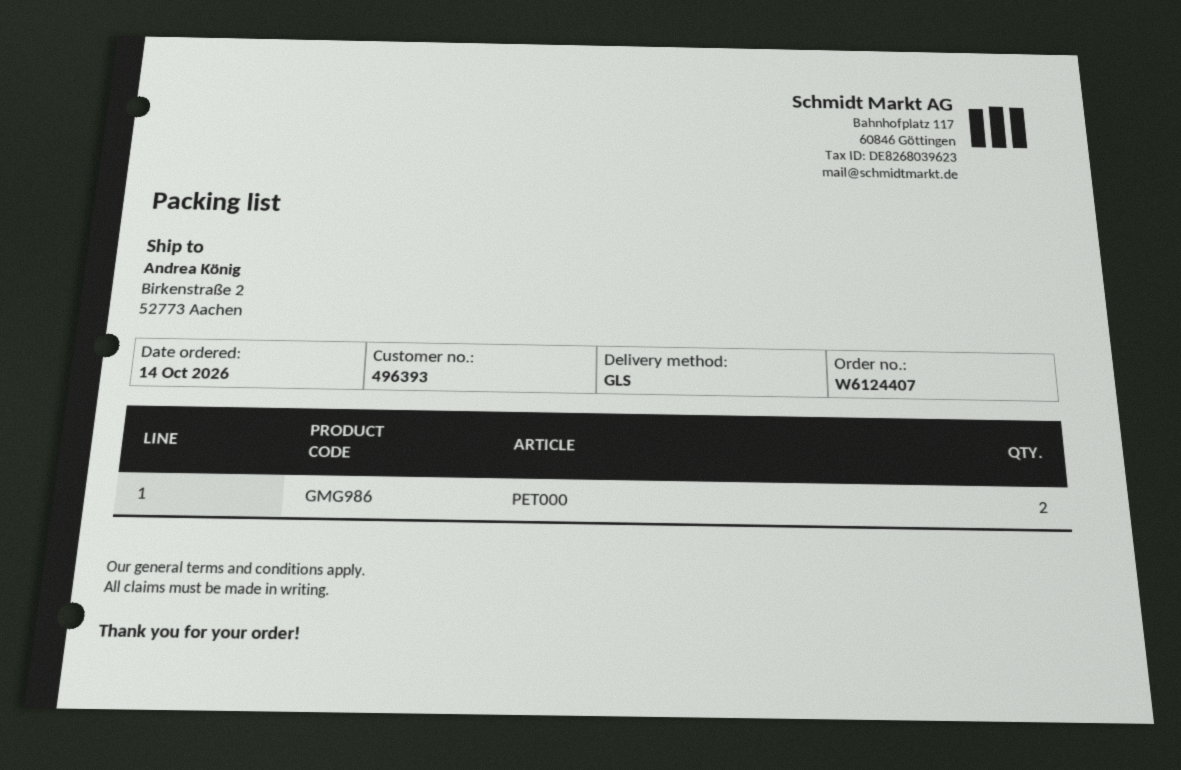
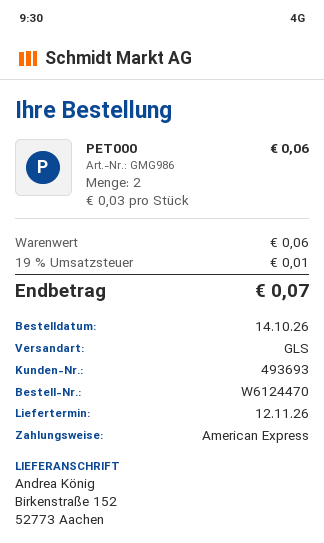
order number: W6124407 -> W6124470
customer number: 496393 -> 493693
ship to: Birkenstraße 2, 52773 Aachen -> Birkenstraße 152, 52773 Aachen

